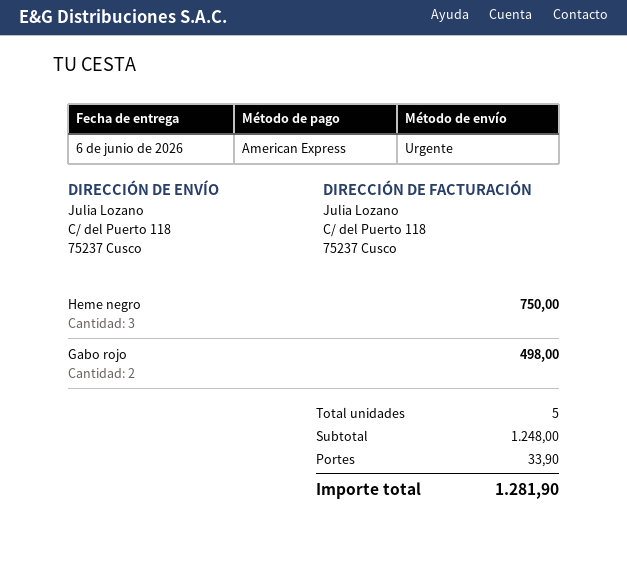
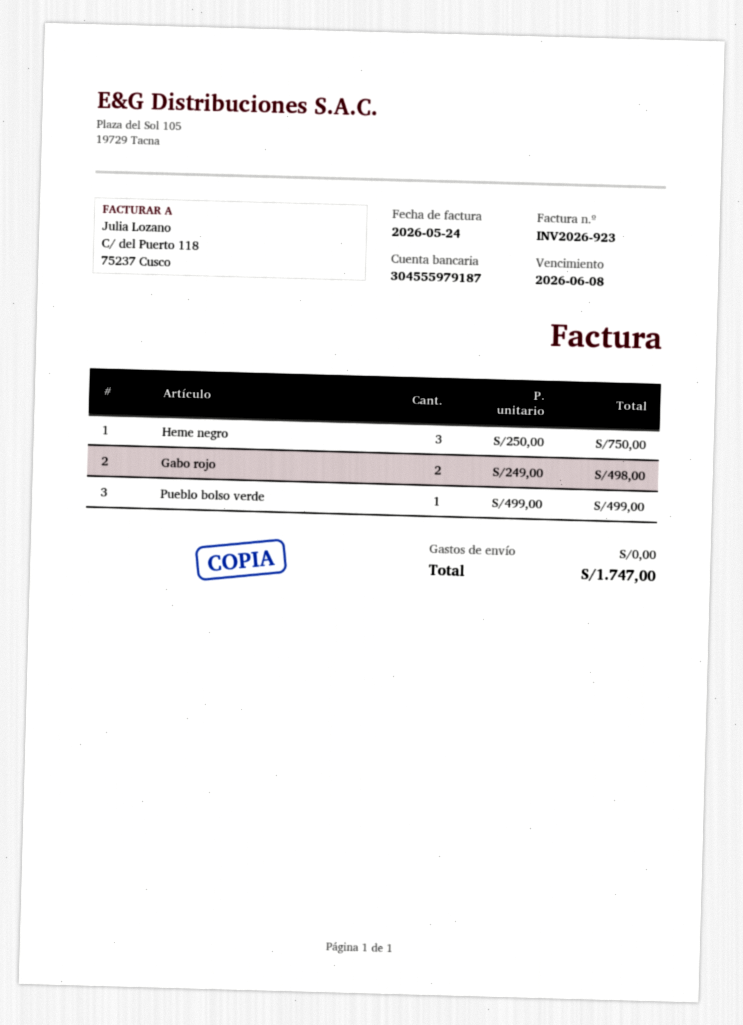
Pueblo bolso verde: none -> 1 for 499.00
shipping: 33.90 -> 0.00
total: 1281.90 -> 1747.00

